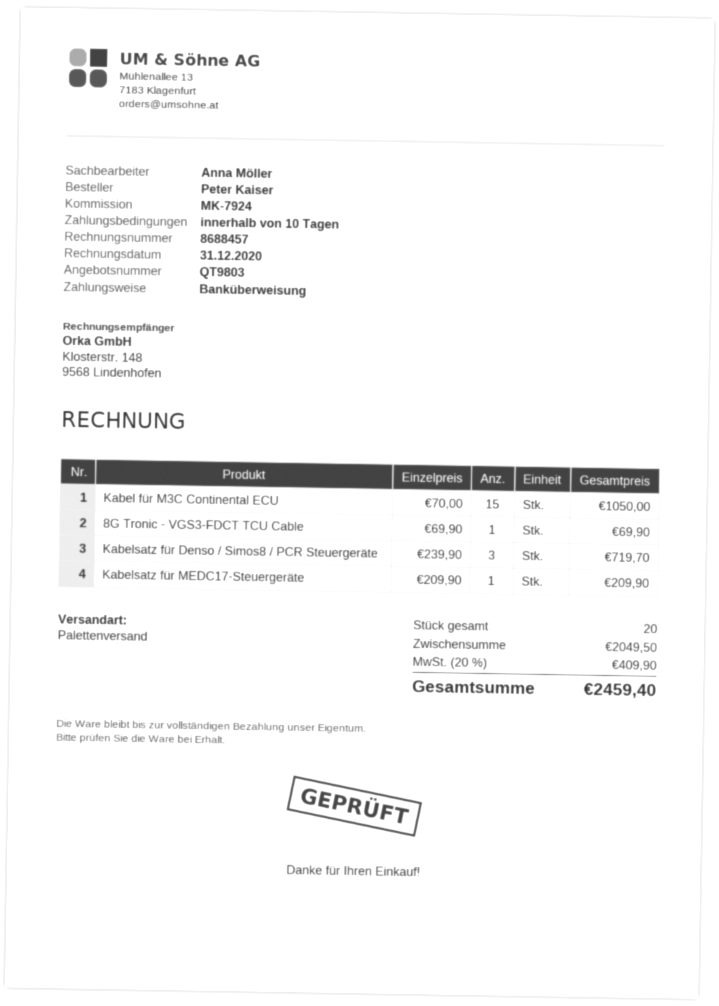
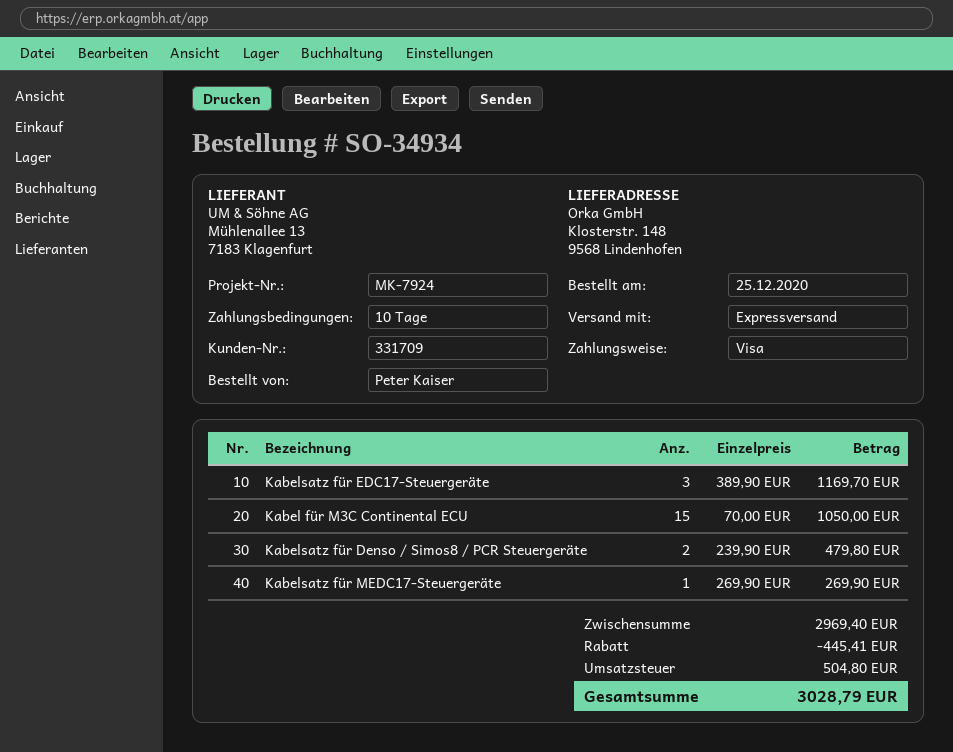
payment method: bank transfer -> Visa
shipping method: pallet freight -> express
8G Tronic - VGS3-FDCT TCU Cable: 1 x 69.90 = 69.90 -> none
Kabelsatz für Denso / Simos8 / PCR Steuergeräte: 3 x 239.90 = 719.70 -> 2 x 239.90 = 479.80
Kabelsatz für MEDC17-Steuergeräte: 1 x 209.90 = 209.90 -> 1 x 269.90 = 269.90
Kabelsatz für EDC17-Steuergeräte: none -> 3 x 389.90 = 1169.70
subtotal: 2049.50 -> 2969.40
discount: none -> 445.41
tax: 409.90 -> 504.80
total: 2459.40 -> 3028.79

